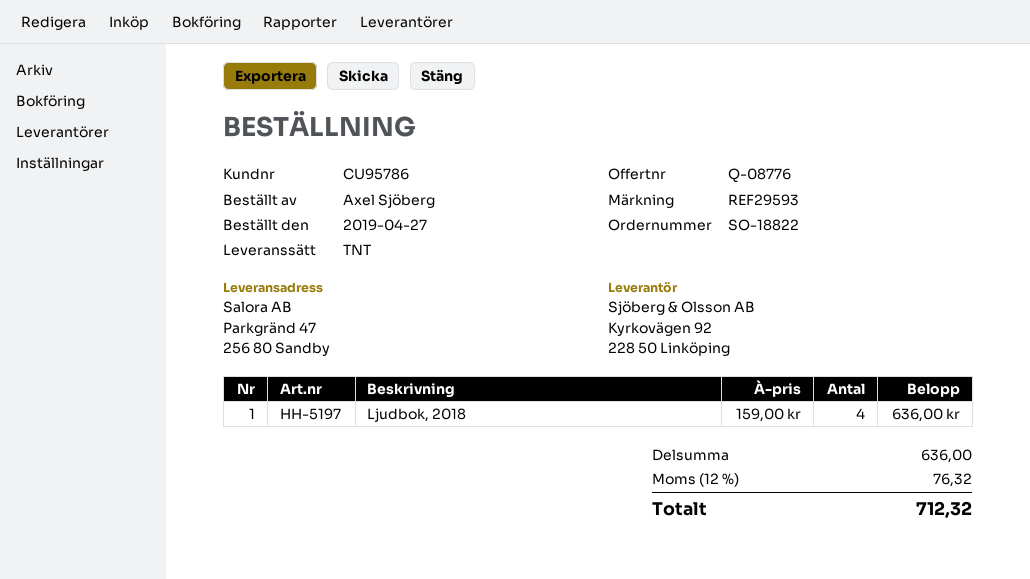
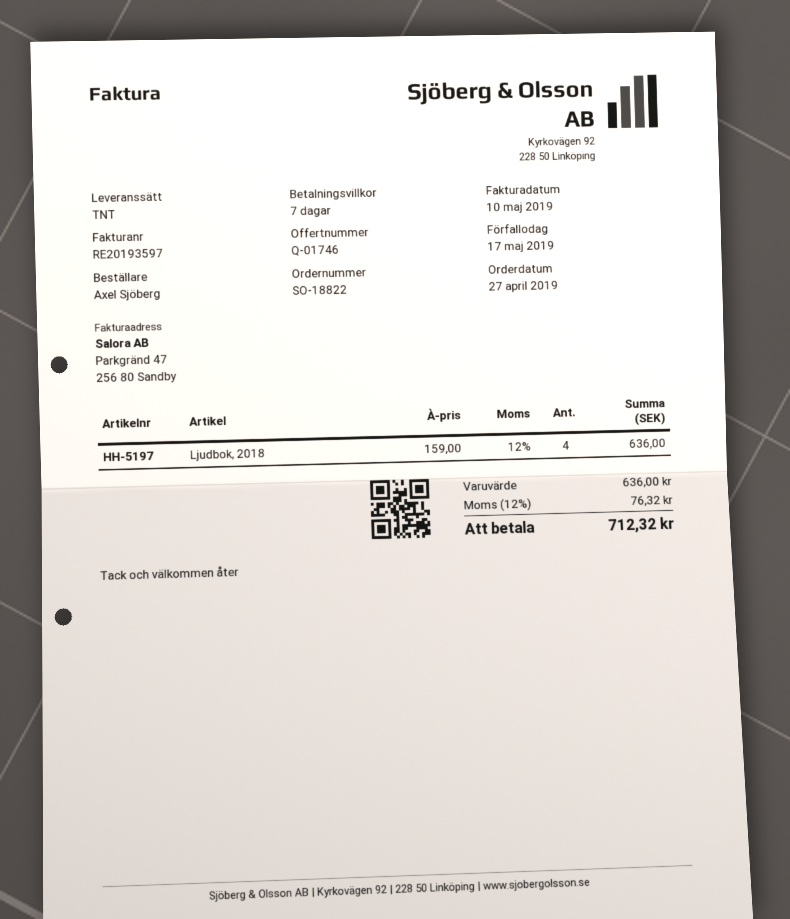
quote number: Q-08776 -> Q-01746

